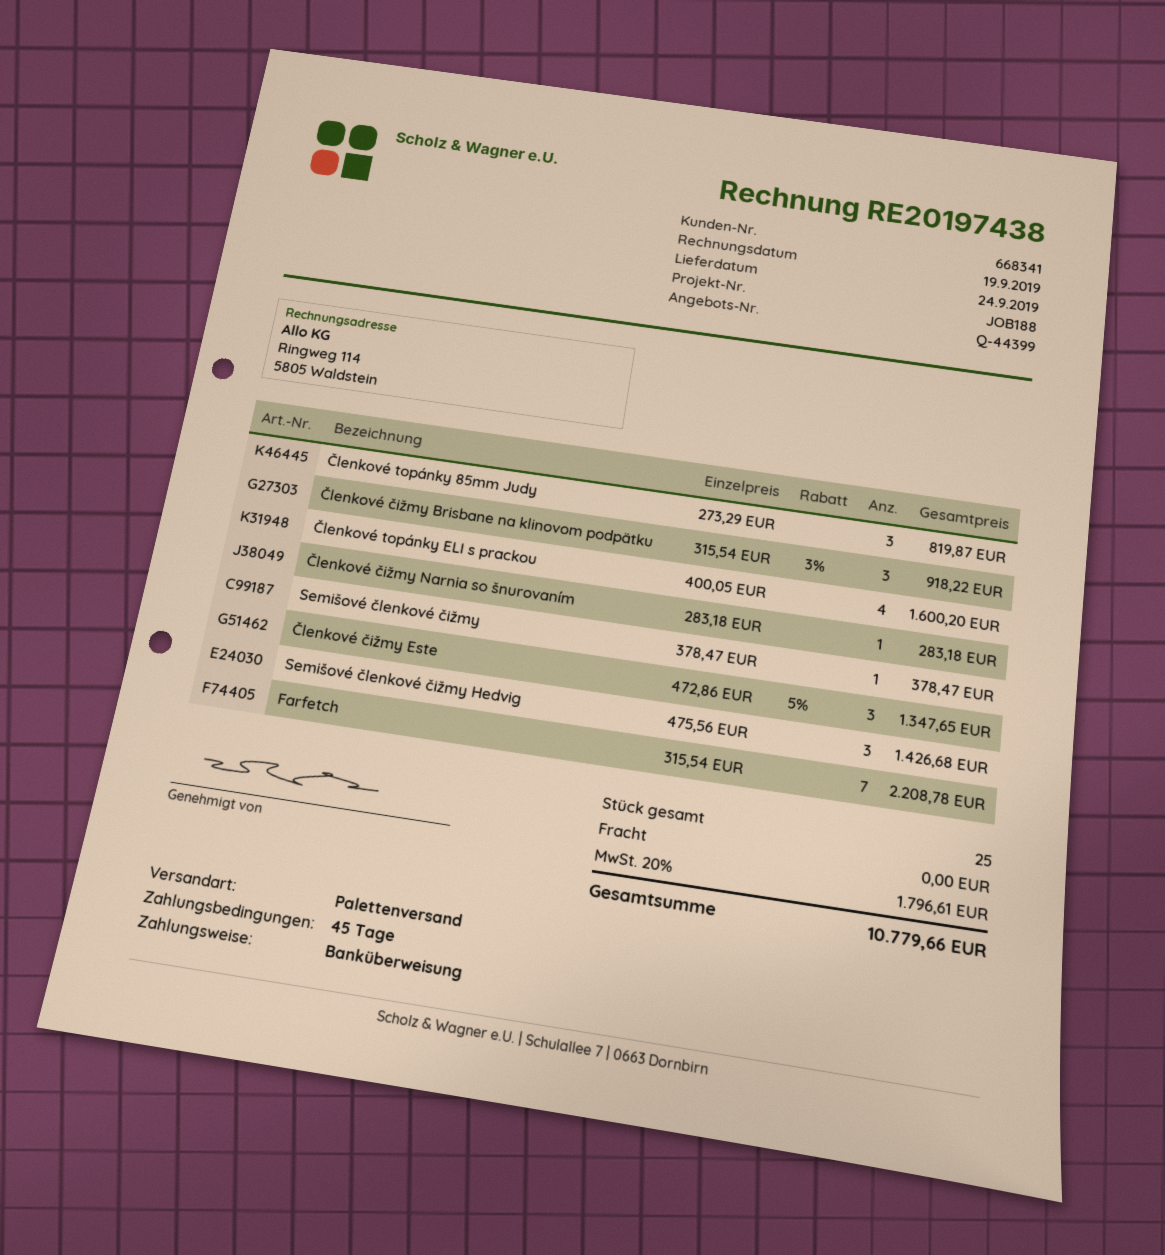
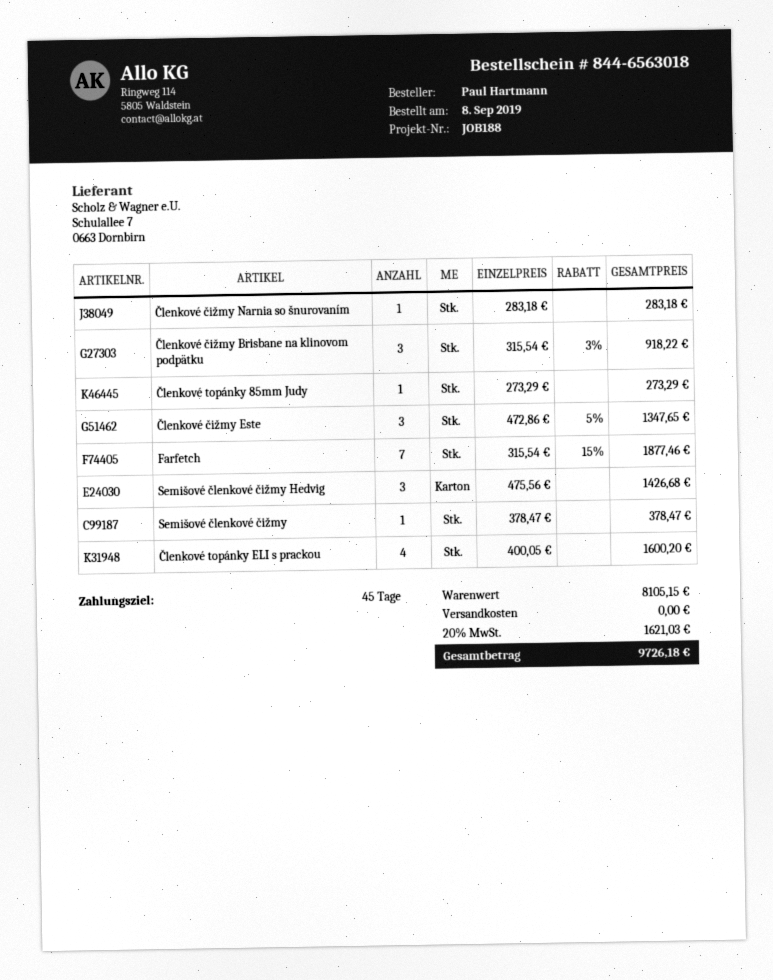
Členkové topánky 85mm Judy: 3 x 273.29 = 819.87 -> 1 x 273.29 = 273.29
Farfetch: 7 x 315.54 = 2208.78 -> 7 x 315.54 - 15% = 1877.46
tax: 20% = 1796.61 -> 20% = 1621.03
total: 10779.66 -> 9726.18

